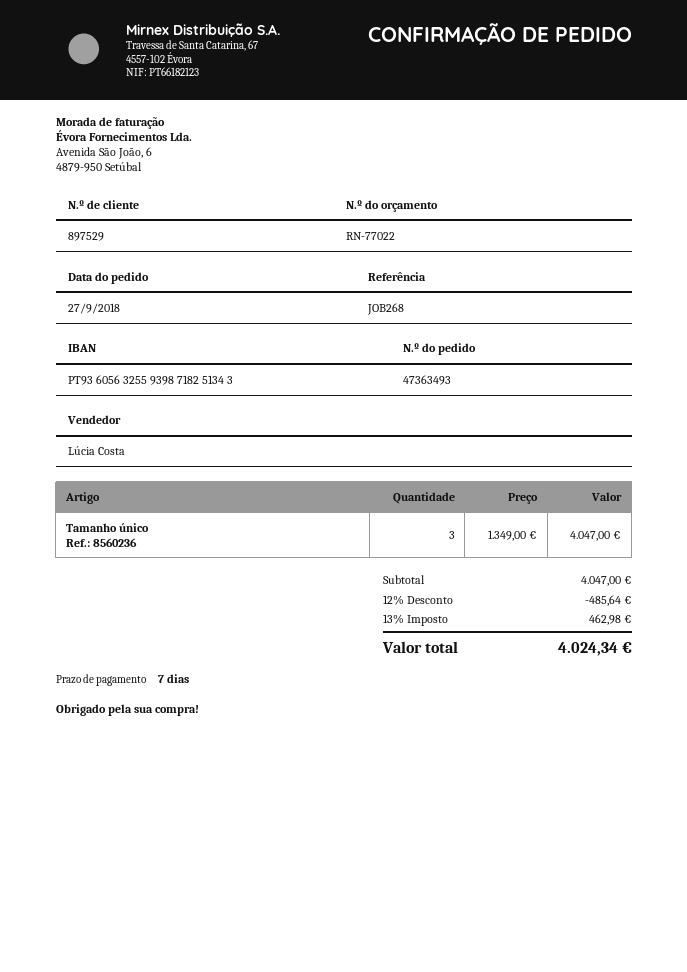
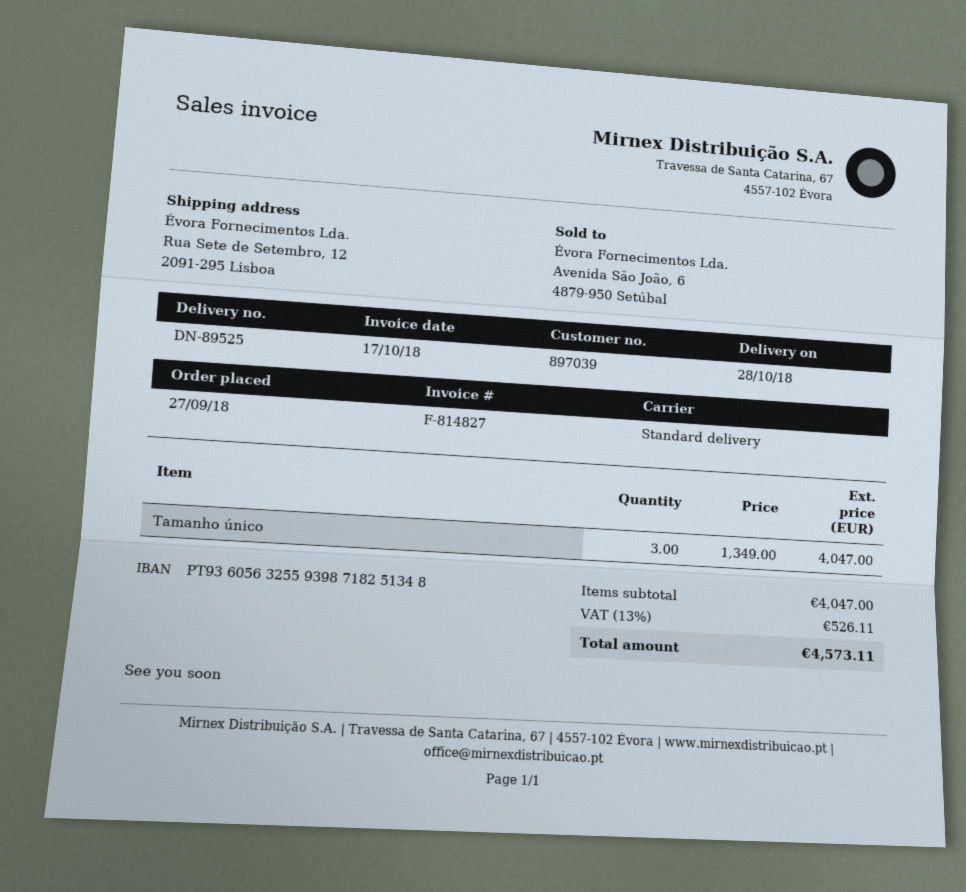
customer number: 897529 -> 897039
bank account: PT93605632559398718251343 -> PT93605632559398718251348
discount: 12% = 485.64 -> none
tax: 13% = 462.98 -> 13% = 526.11
total: 4024.34 -> 4573.11

